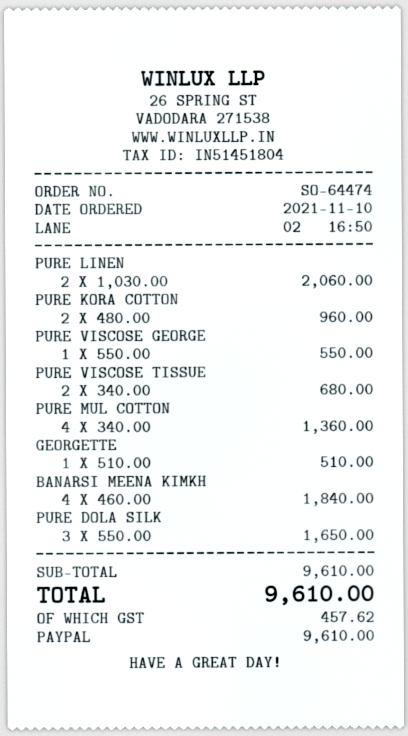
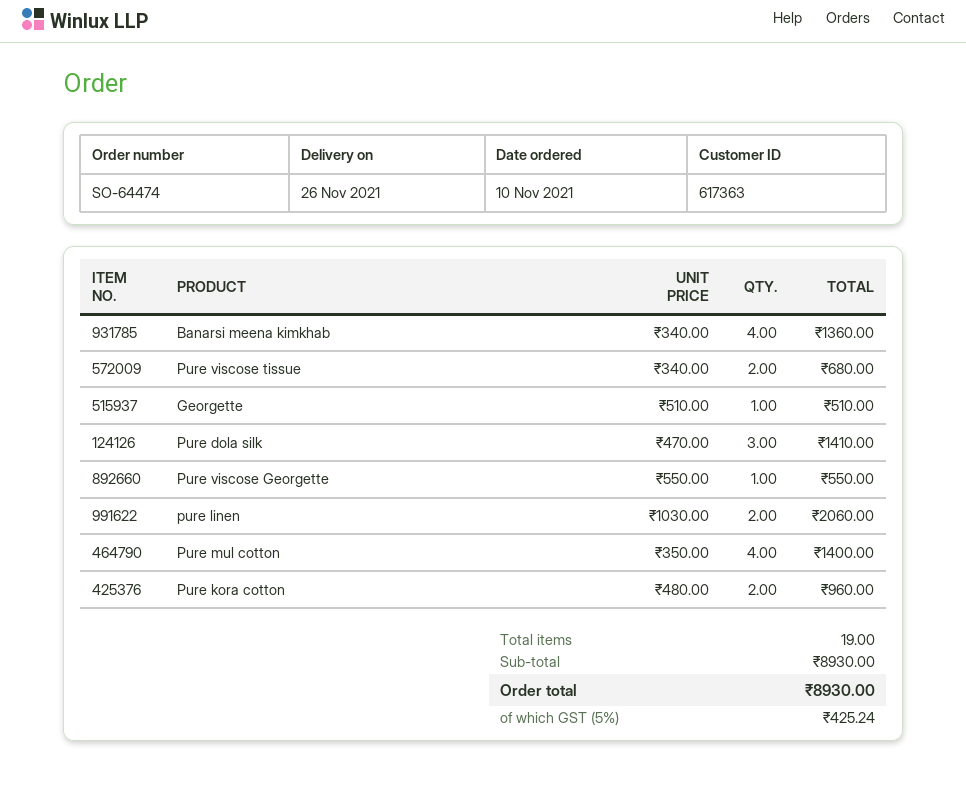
PURE MUL COTTON: 4 x 340.00 = 1360.00 -> 4 x 350.00 = 1400.00
BANARSI MEENA KIMKH: 4 x 460.00 = 1840.00 -> 4 x 340.00 = 1360.00
PURE DOLA SILK: 3 x 550.00 = 1650.00 -> 3 x 470.00 = 1410.00
subtotal: 9610.00 -> 8930.00
tax: 457.62 -> 425.24
total: 9610.00 -> 8930.00

